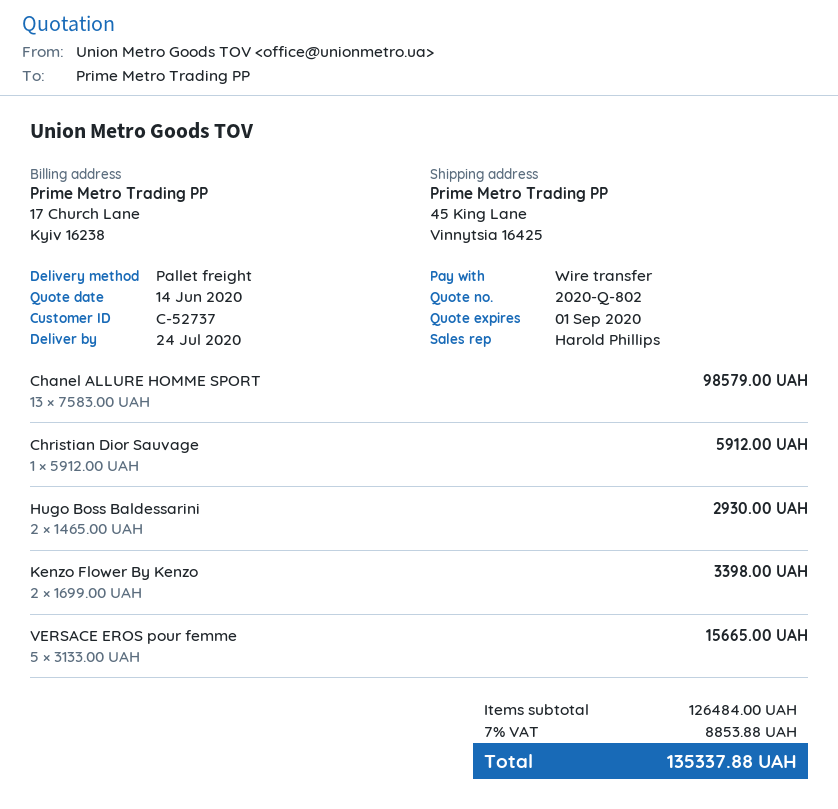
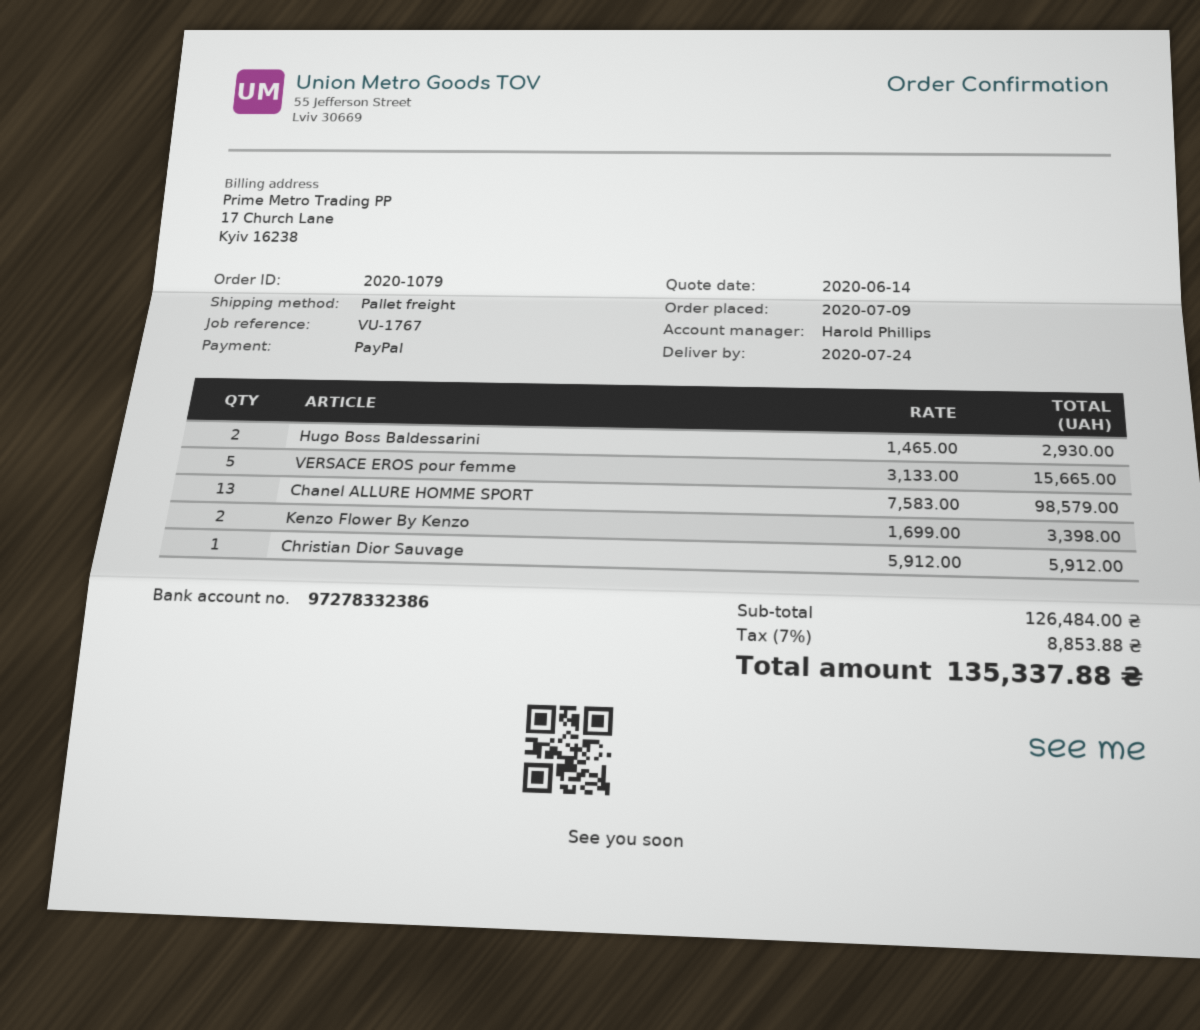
payment method: bank transfer -> PayPal

